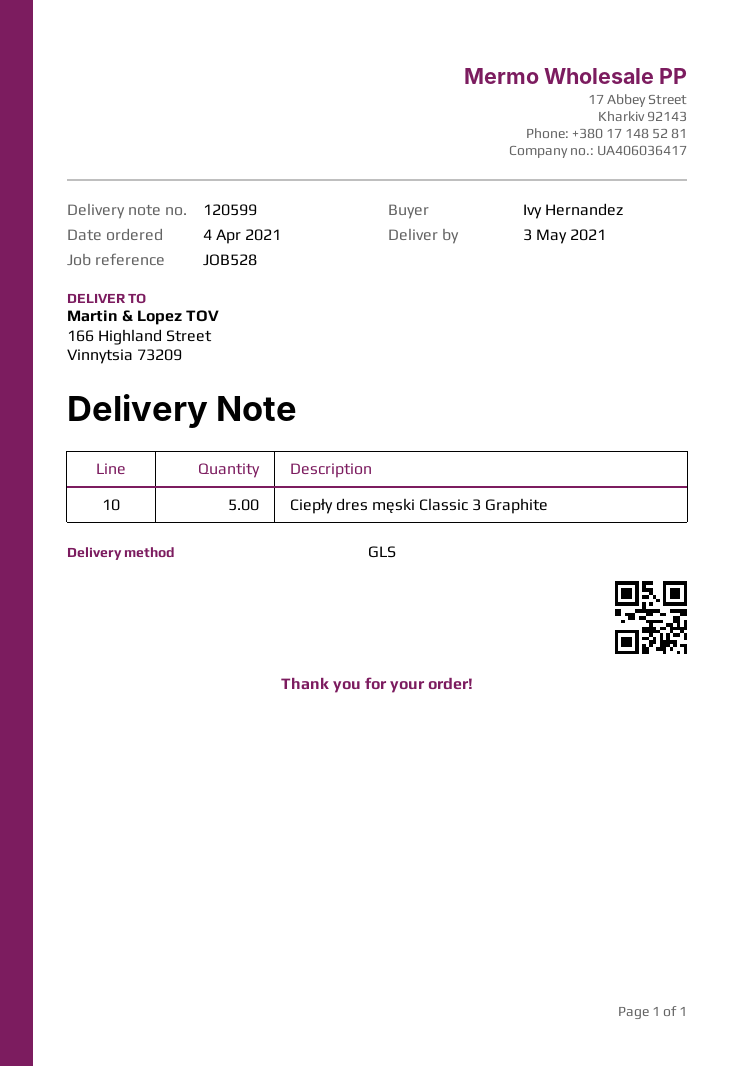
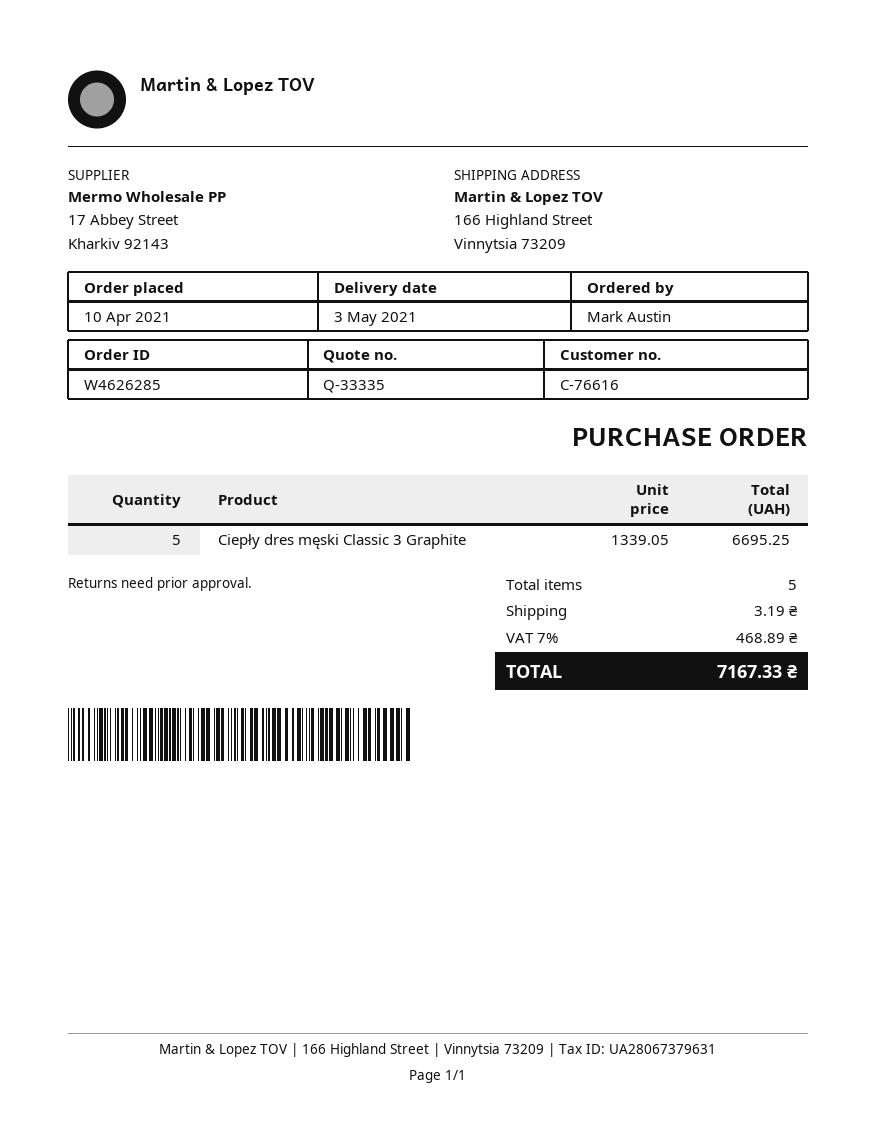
order date: 2021-04-04 -> 2021-04-10
ordered by: Ivy Hernandez -> Mark Austin

